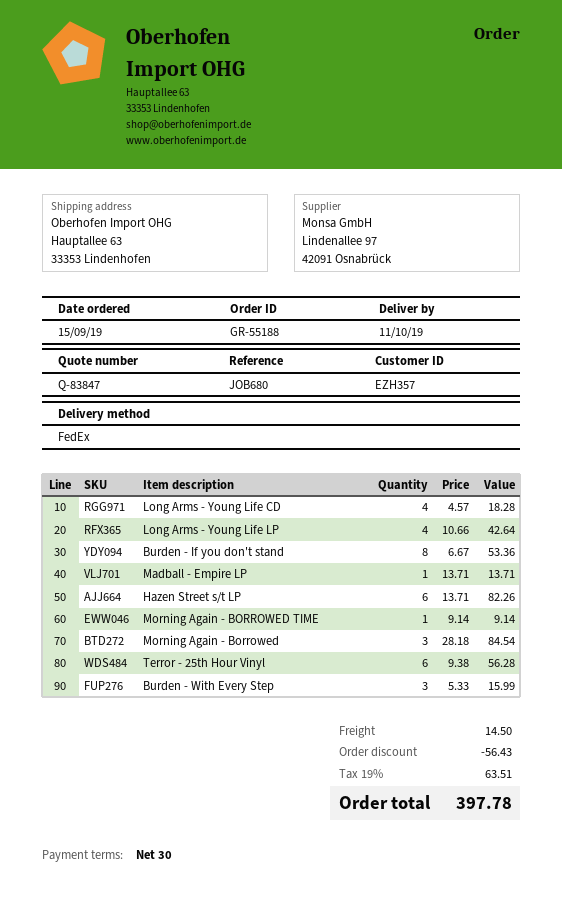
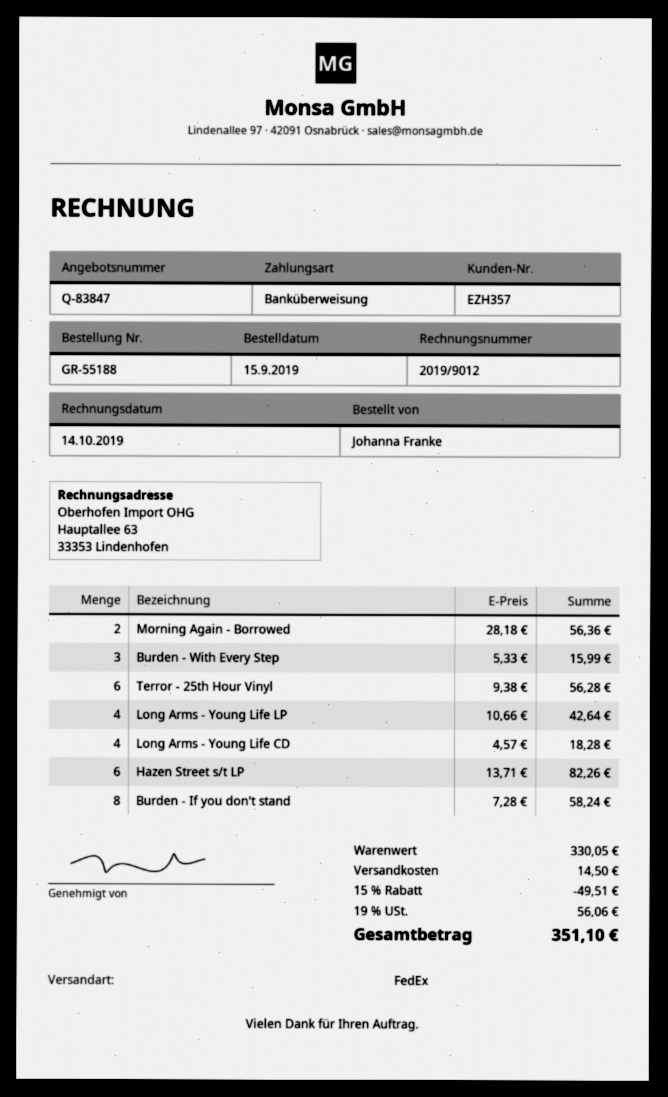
Burden - If you don't stand: 8 x 6.67 = 53.36 -> 8 x 7.28 = 58.24
Madball - Empire LP: 1 x 13.71 = 13.71 -> none
Morning Again - BORROWED TIME: 1 x 9.14 = 9.14 -> none
Morning Again - Borrowed: 3 x 28.18 = 84.54 -> 2 x 28.18 = 56.36
discount: 56.43 -> 49.51
tax: 19% = 63.51 -> 19% = 56.06
total: 397.78 -> 351.10

